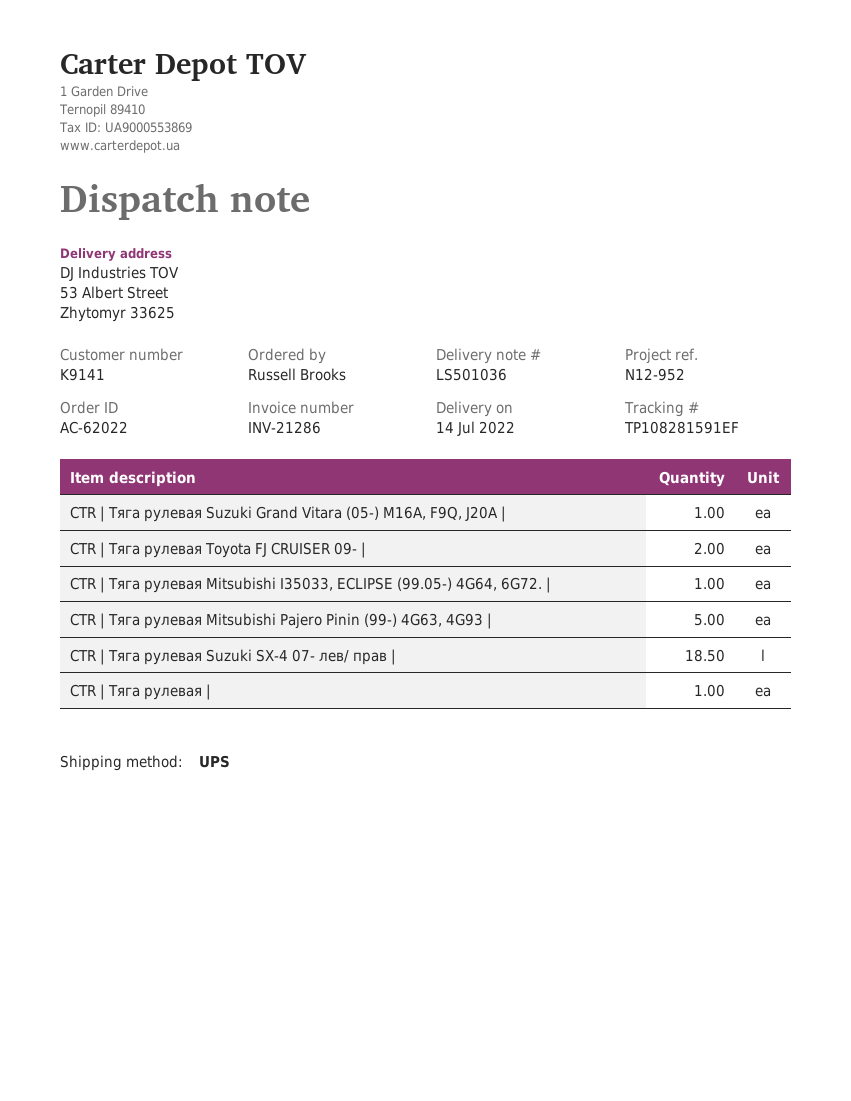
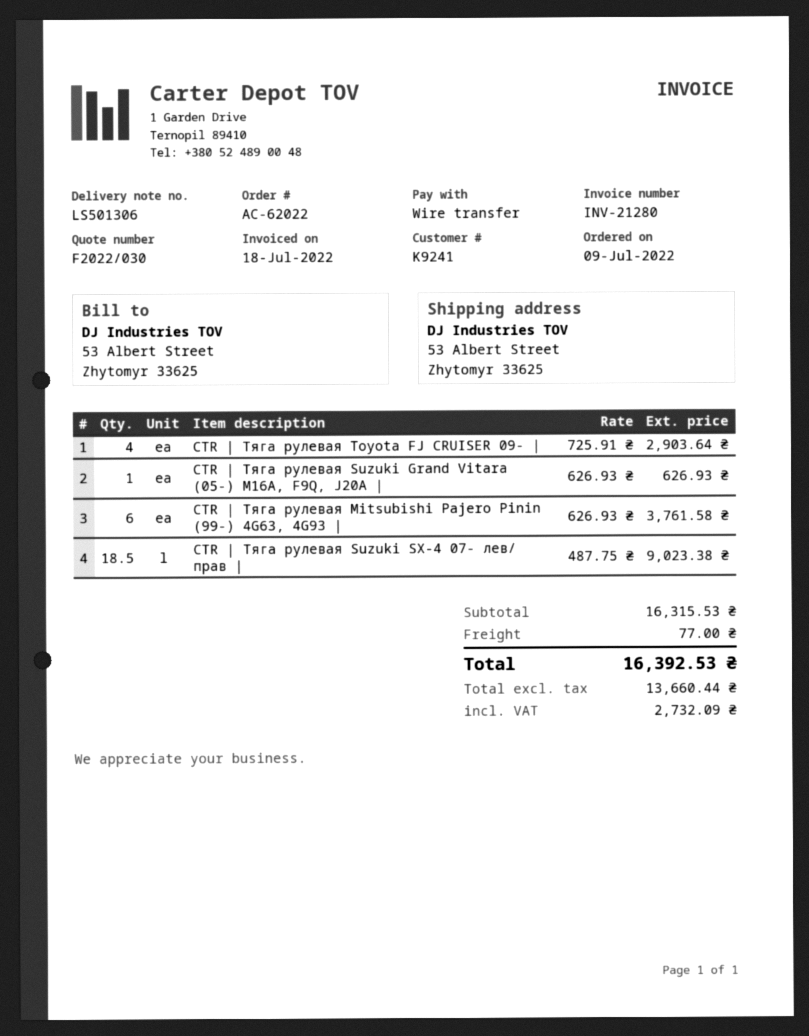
delivery note number: LS501036 -> LS501306
invoice number: INV-21286 -> INV-21280
customer number: K9141 -> K9241
CTR | Тяга рулевая Toyota FJ CRUISER 09- |: 2 -> 4
CTR | Тяга рулевая Mitsubishi I35033, ECLIPSE (99.05-) 4G64, 6G72. |: 1 -> none
CTR | Тяга рулевая Mitsubishi Pajero Pinin (99-) 4G63, 4G93 |: 5 -> 6
CTR | Тяга рулевая |: 1 -> none

